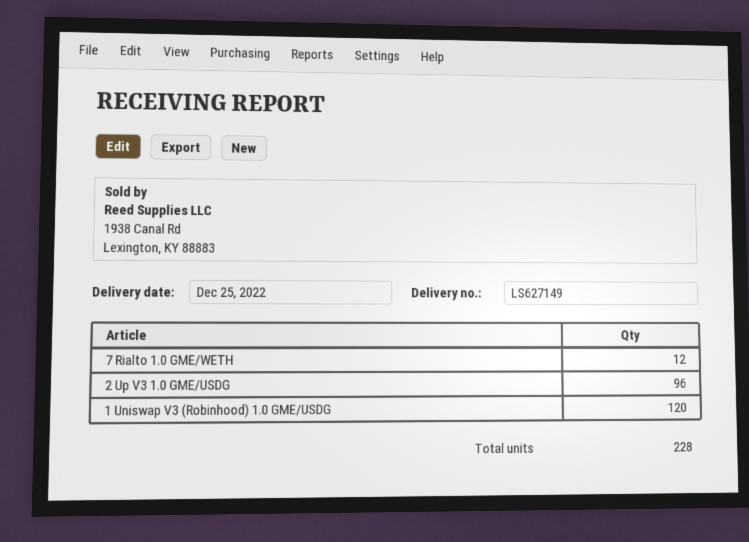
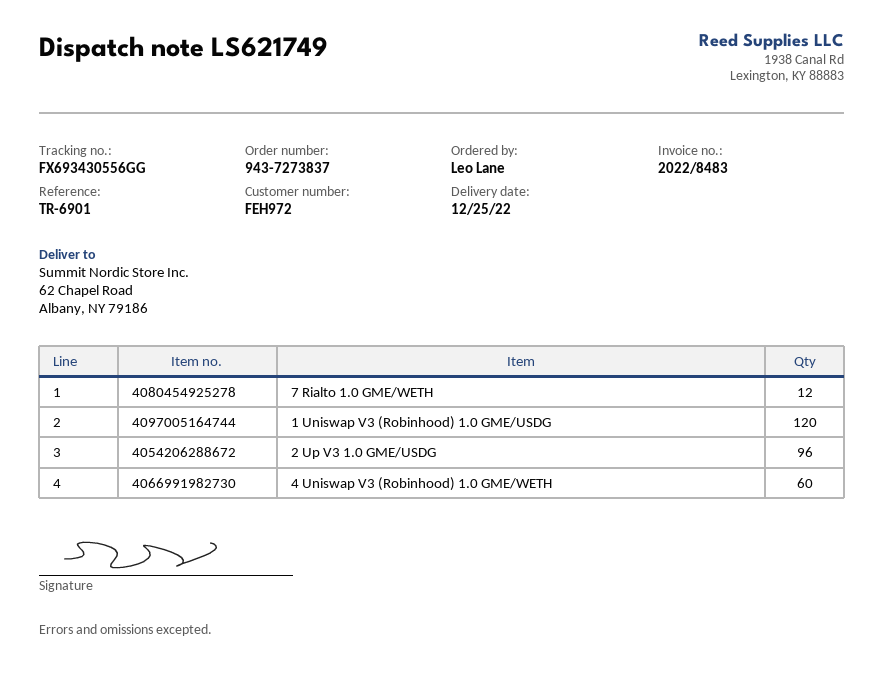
delivery note number: LS627149 -> LS621749
4 Uniswap V3 (Robinhood) 1.0 GME/WETH: none -> 60

